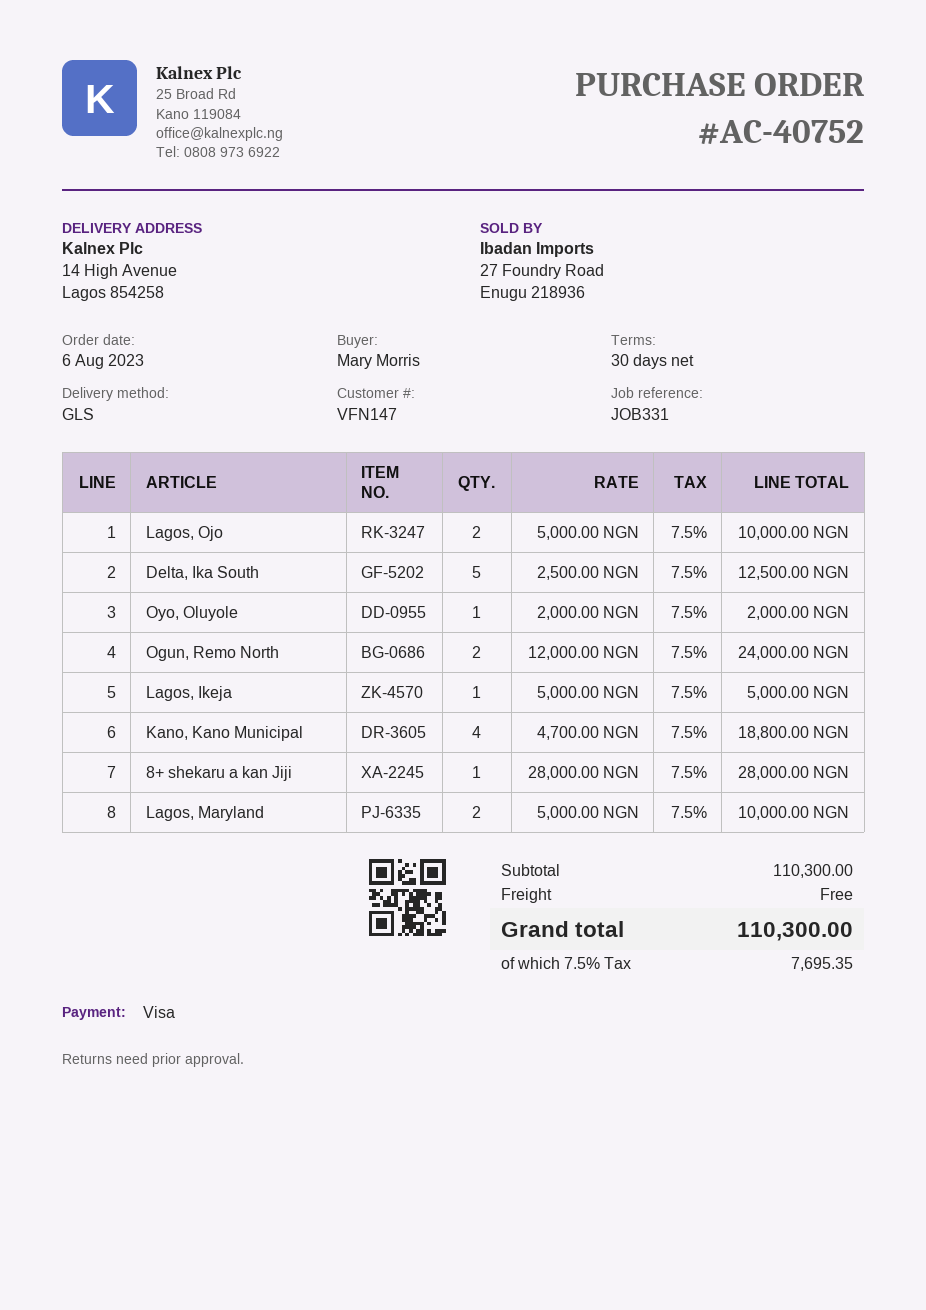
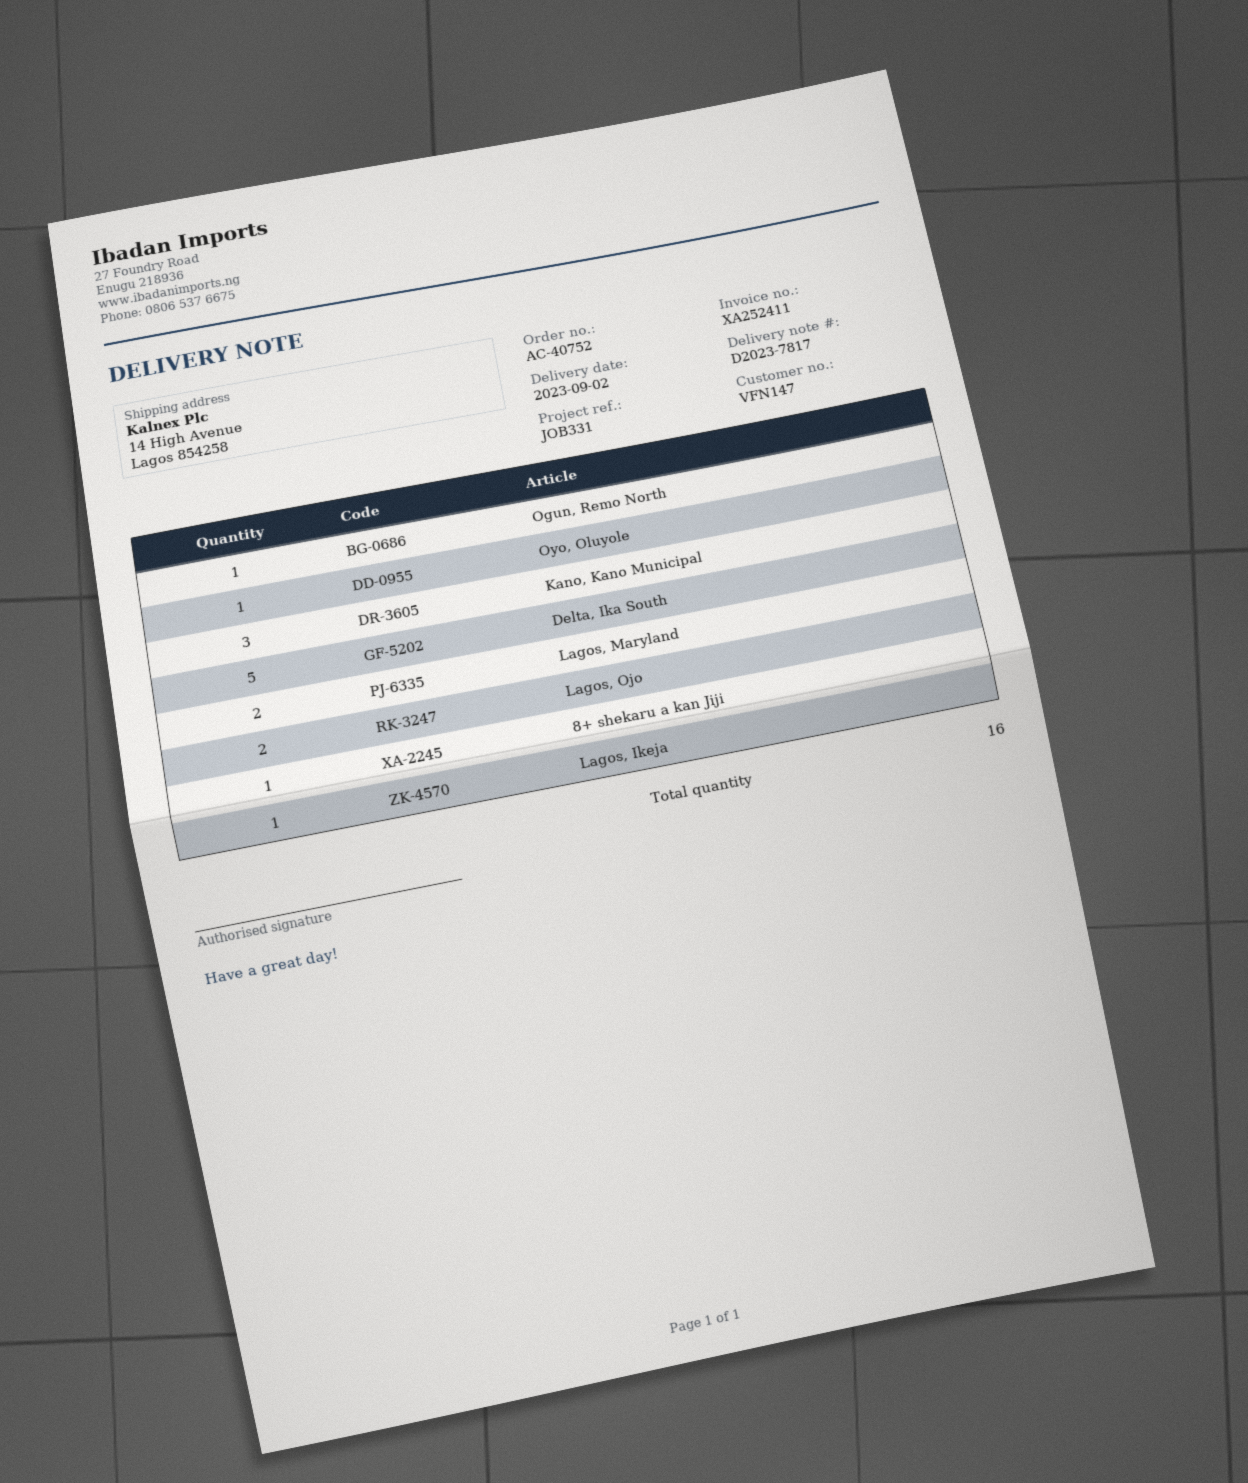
Ogun, Remo North: 2 -> 1
Kano, Kano Municipal: 4 -> 3

